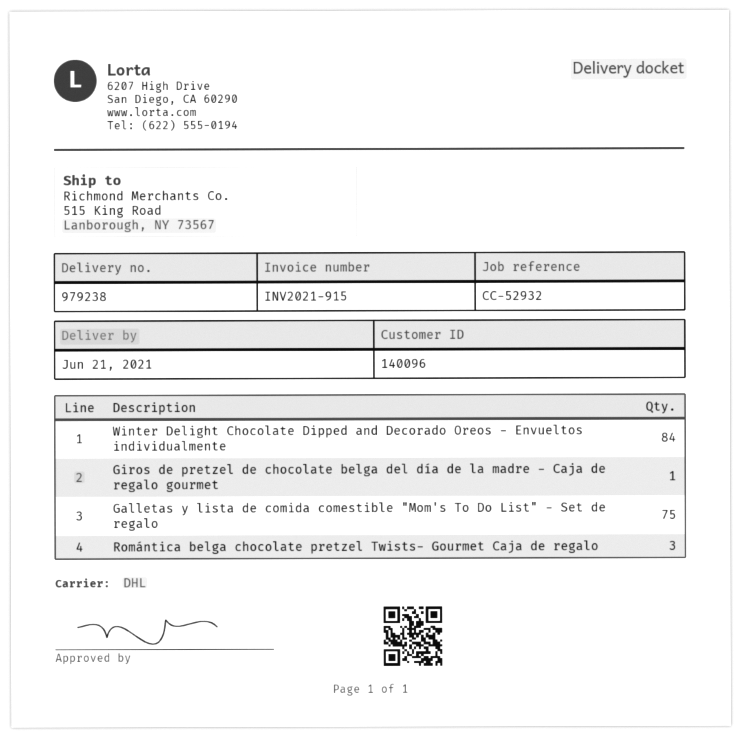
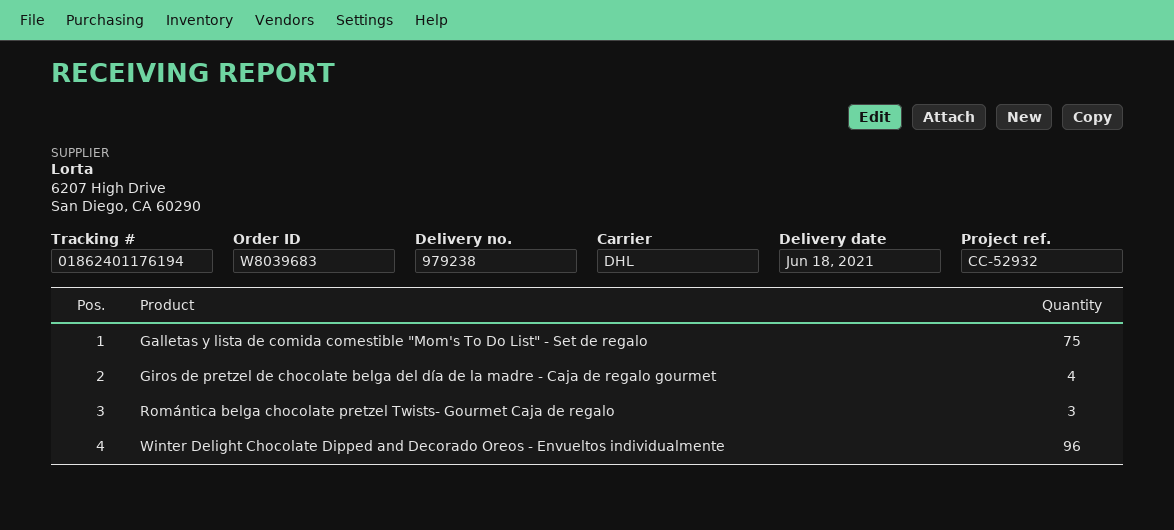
delivery date: 2021-06-21 -> 2021-06-18
Winter Delight Chocolate Dipped and Decorado Oreos - Envueltos individualmente: 84 -> 96
Giros de pretzel de chocolate belga del día de la madre - Caja de regalo gourmet: 1 -> 4

